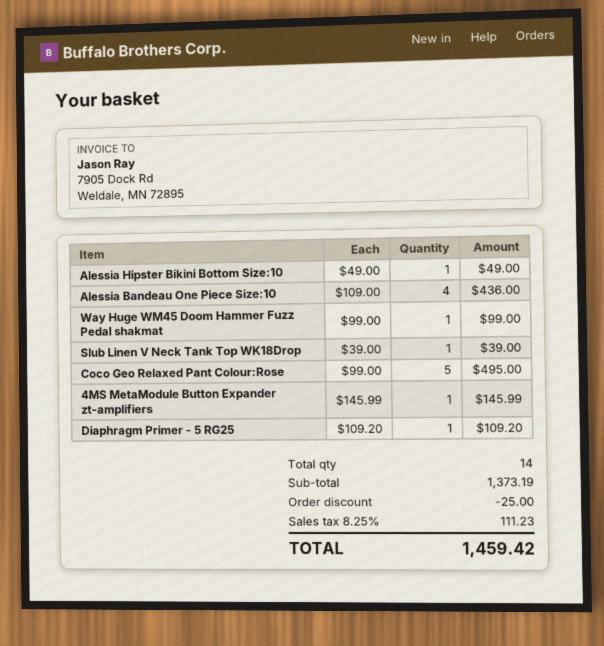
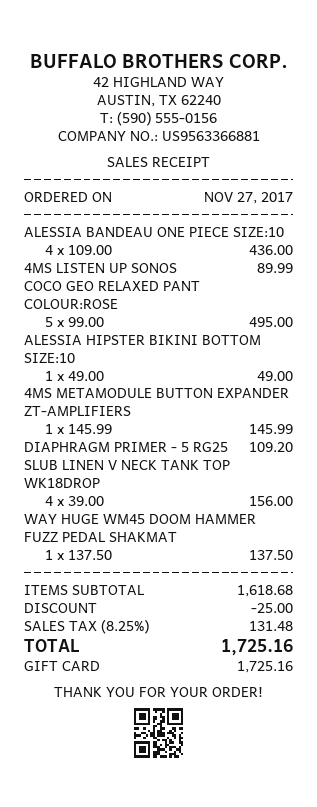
Way Huge WM45 Doom Hammer Fuzz Pedal shakmat: 1 x 99.00 = 99.00 -> 1 x 137.50 = 137.50
Slub Linen V Neck Tank Top WK18Drop: 1 x 39.00 = 39.00 -> 4 x 39.00 = 156.00
4MS LISTEN UP SONOS: none -> 1 x 89.99 = 89.99
subtotal: 1373.19 -> 1618.68
tax: 8.25% = 111.23 -> 8.25% = 131.48
total: 1459.42 -> 1725.16

